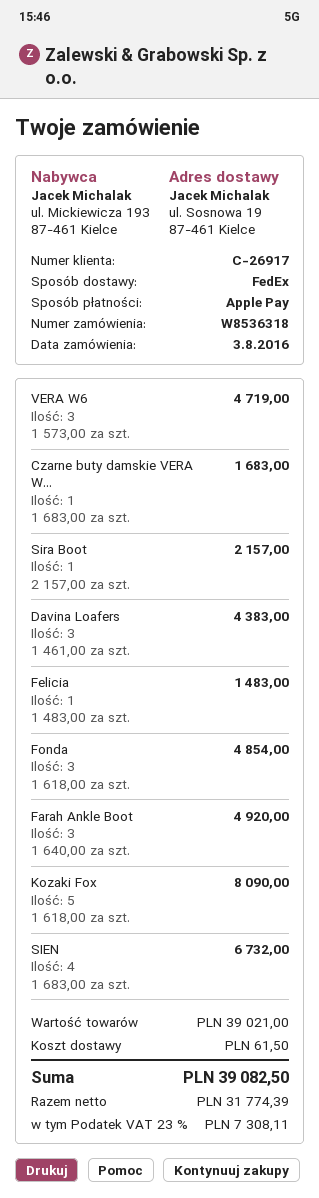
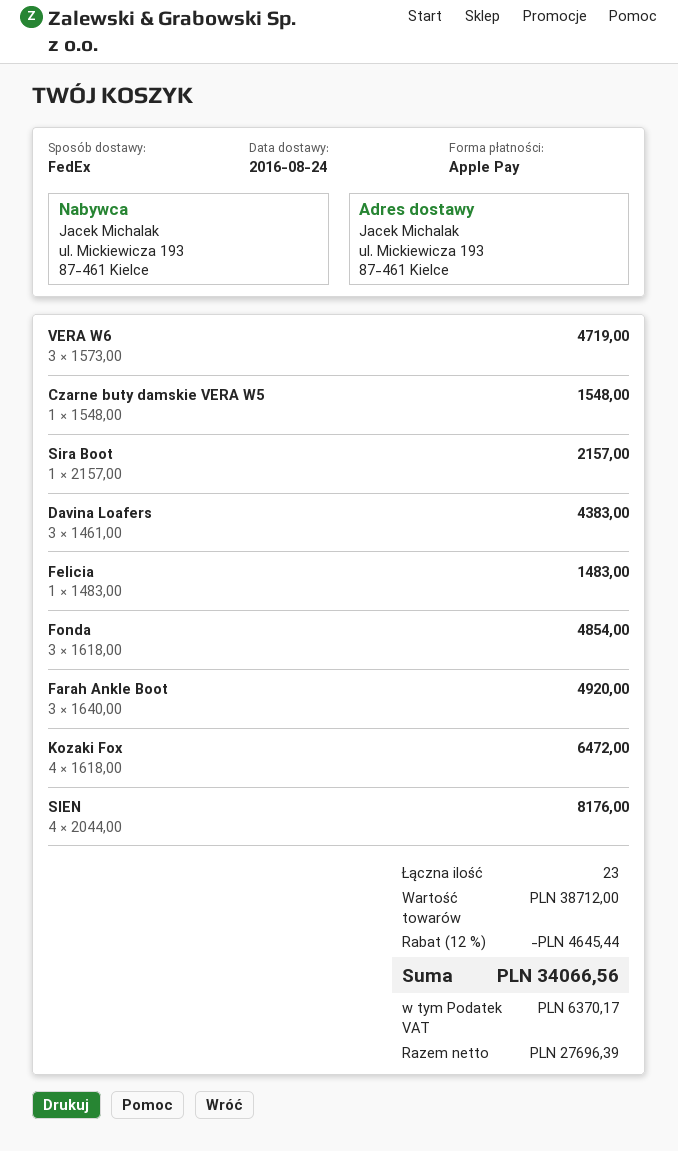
ship to: ul. Sosnowa 19, 87-461 Kielce -> ul. Mickiewicza 193, 87-461 Kielce
Czarne buty damskie VERA W...: 1 x 1683.00 = 1683.00 -> 1 x 1548.00 = 1548.00
Kozaki Fox: 5 x 1618.00 = 8090.00 -> 4 x 1618.00 = 6472.00
SIEN: 4 x 1683.00 = 6732.00 -> 4 x 2044.00 = 8176.00
subtotal: 39021.00 -> 38712.00
discount: none -> 12% = 4645.44
shipping: 61.50 -> none
net: 31774.39 -> 27696.39
tax: 7308.11 -> 6370.17
total: 39082.50 -> 34066.56

